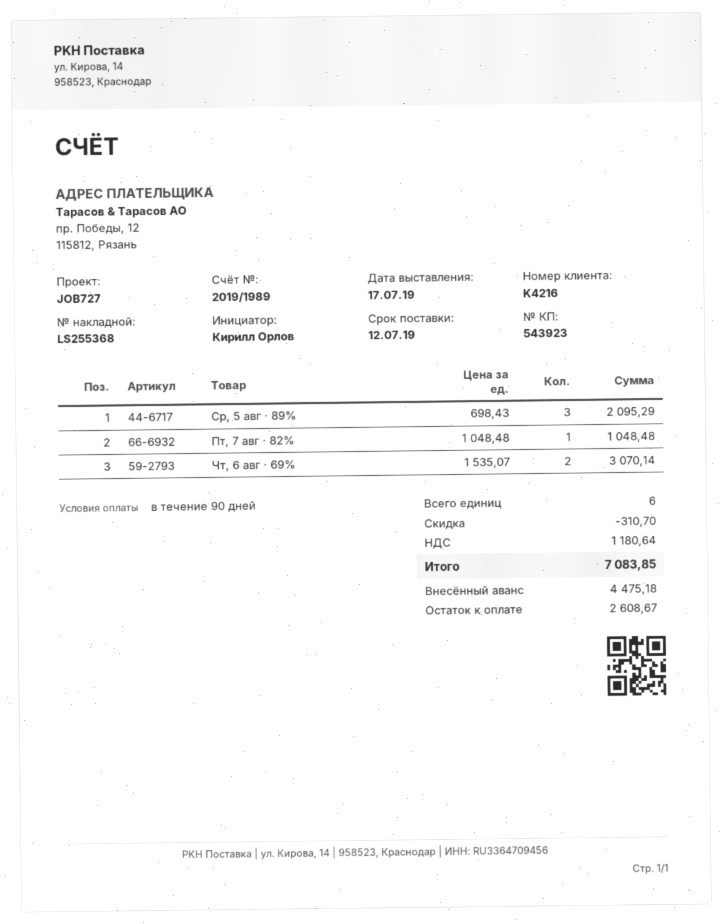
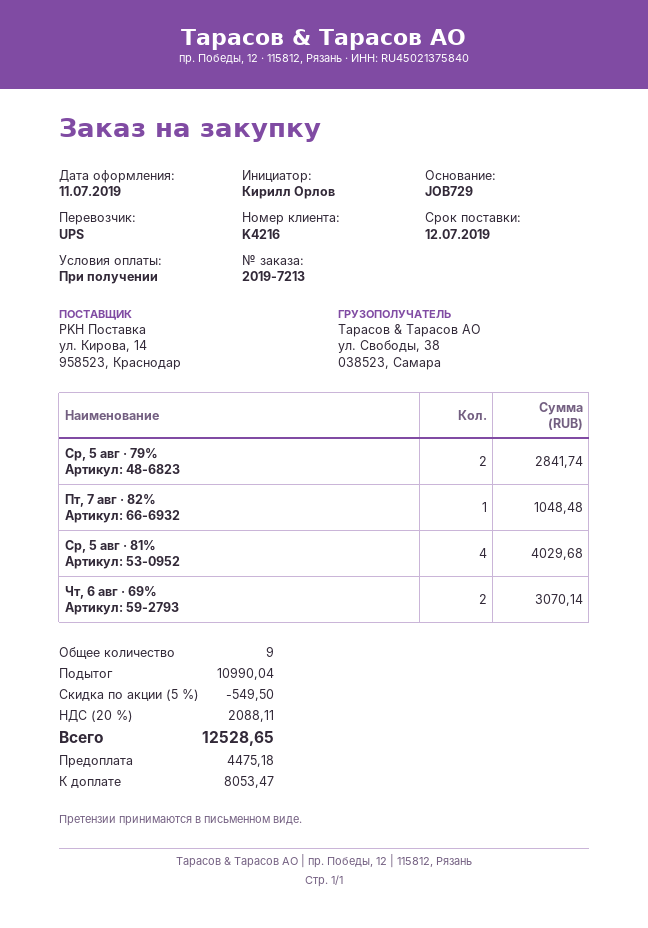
payment terms: 90 days -> on receipt
reference: JOB727 -> JOB729
Ср, 5 авг · 89%: 3 for 2095.29 -> none
Ср, 5 авг · 79%: none -> 2 for 2841.74
Ср, 5 авг · 81%: none -> 4 for 4029.68
total quantity: 6 -> 9
discount: 310.70 -> 549.50
tax: 1180.64 -> 2088.11
total: 7083.85 -> 12528.65
balance: 2608.67 -> 8053.47

